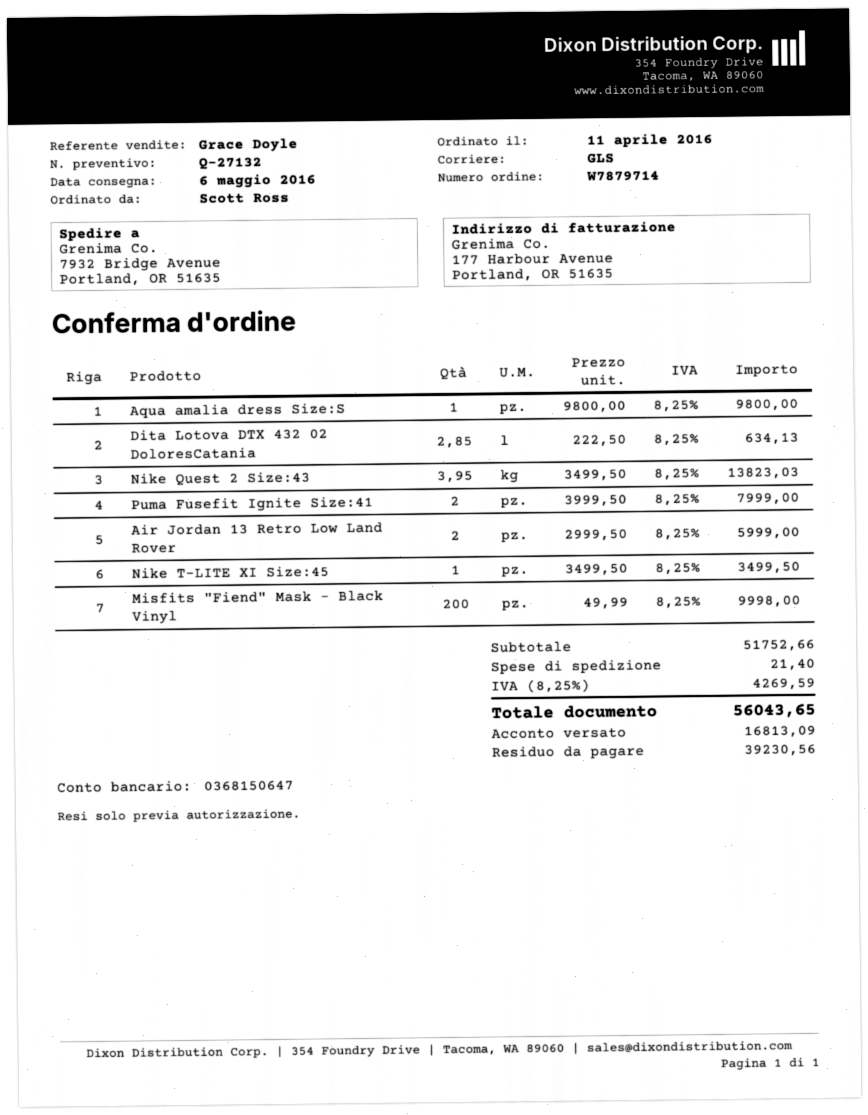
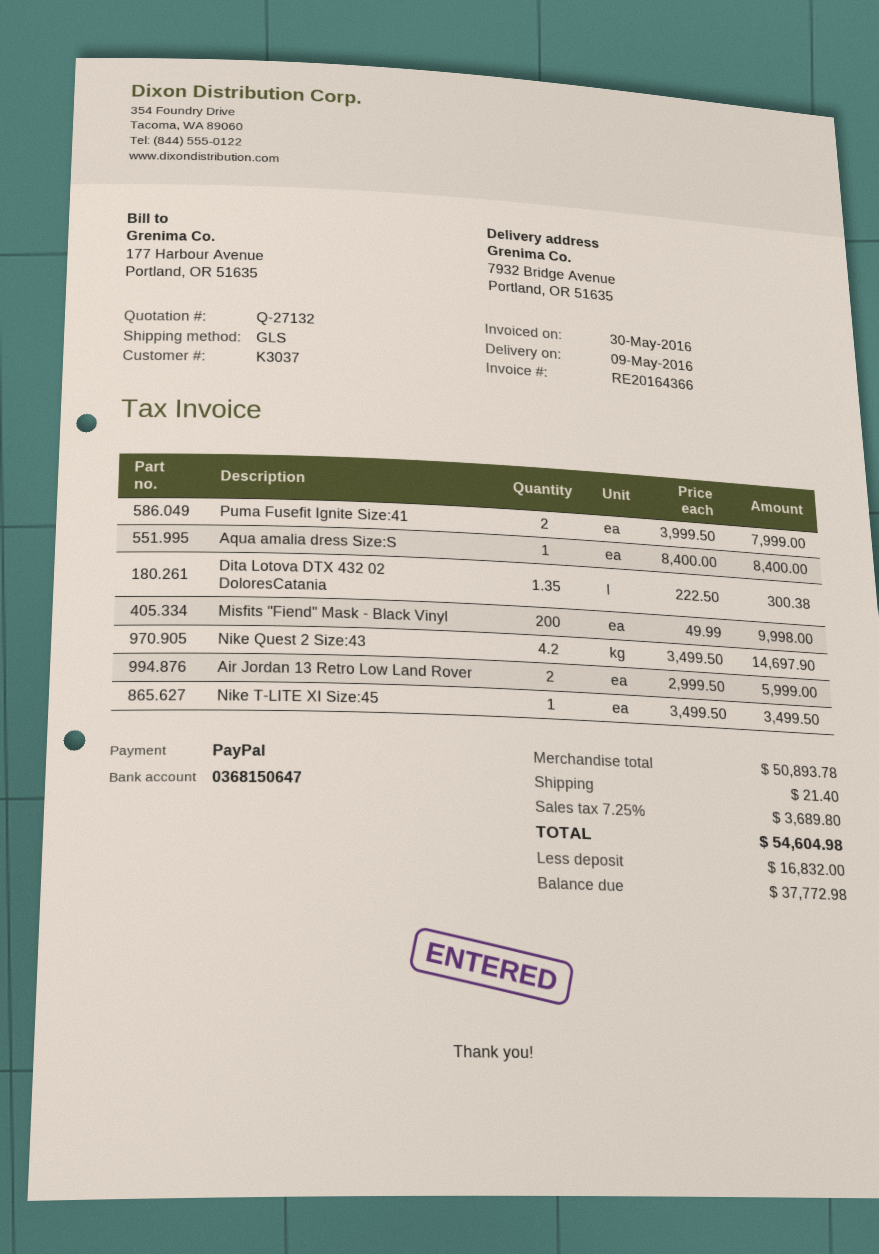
delivery date: 2016-05-06 -> 2016-05-09
Aqua amalia dress Size:S: 1 x 9800.00 = 9800.00 -> 1 x 8400.00 = 8400.00
Dita Lotova DTX 432 02 DoloresCatania: 2.85 x 222.50 = 634.13 -> 1.35 x 222.50 = 300.38
Nike Quest 2 Size:43: 3.95 x 3499.50 = 13823.03 -> 4.2 x 3499.50 = 14697.90
subtotal: 51752.66 -> 50893.78
tax: 8.25% = 4269.59 -> 7.25% = 3689.80
total: 56043.65 -> 54604.98
deposit: 16813.09 -> 16832.00
balance: 39230.56 -> 37772.98

